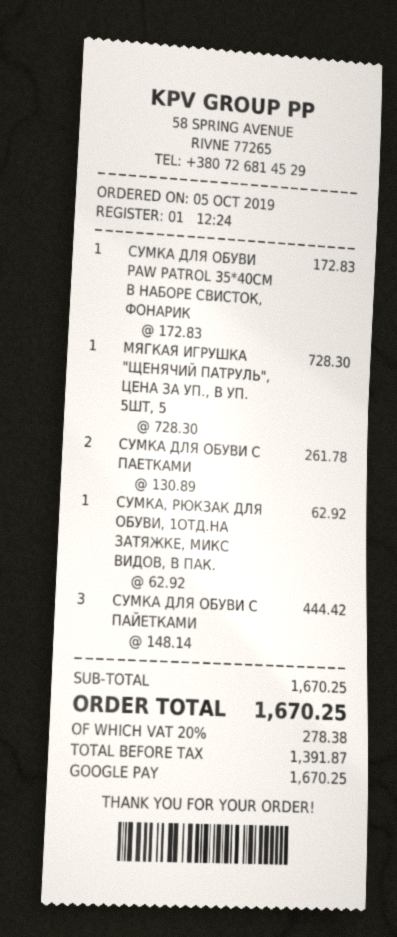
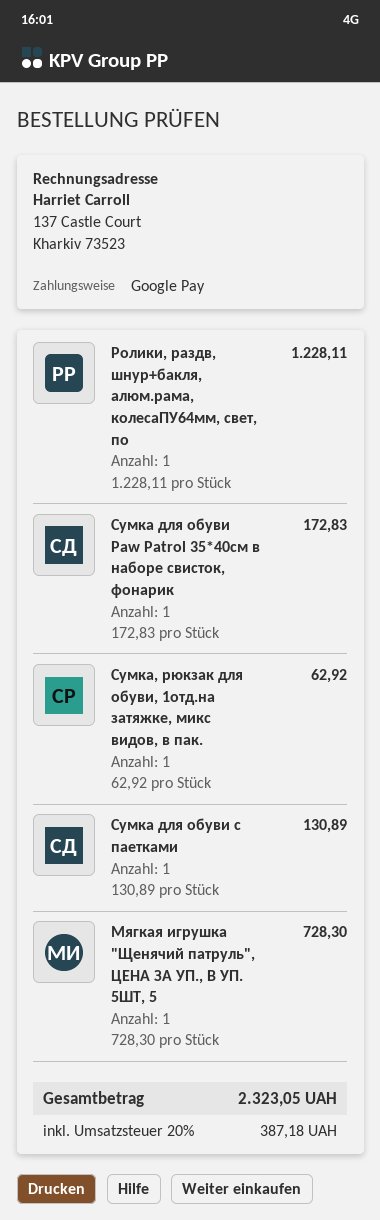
СУМКА ДЛЯ ОБУВИ С ПАЕТКАМИ: 2 x 130.89 = 261.78 -> 1 x 130.89 = 130.89
СУМКА ДЛЯ ОБУВИ С ПАЙЕТКАМИ: 3 x 148.14 = 444.42 -> none
Ролики, раздв, шнур+бакля, алюм.рама, колесаПУ64мм, свет, по: none -> 1 x 1228.11 = 1228.11
tax: 20% = 278.38 -> 20% = 387.18
total: 1670.25 -> 2323.05

